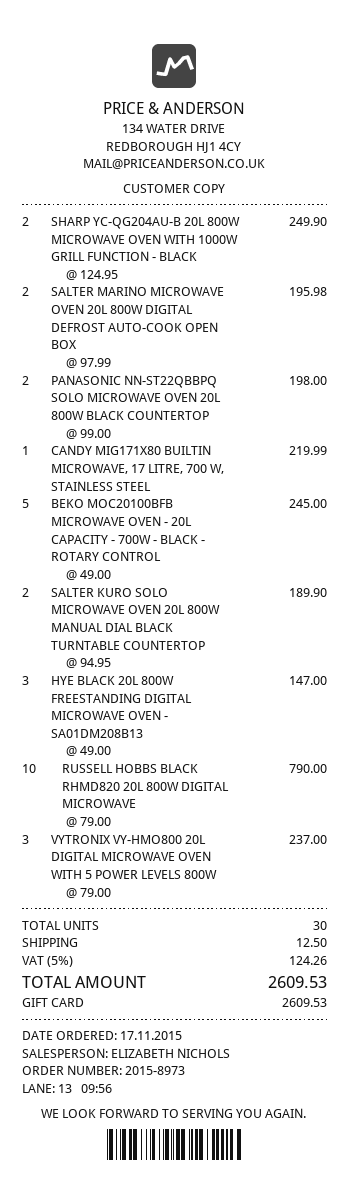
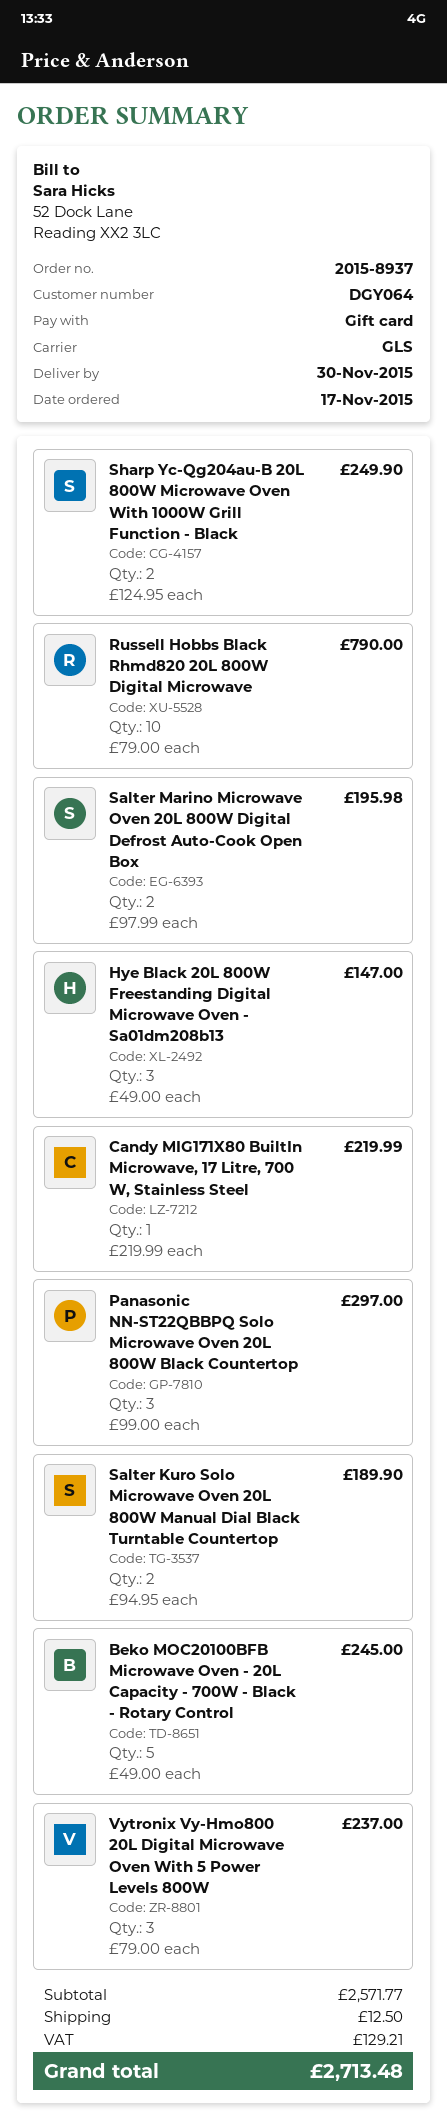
order number: 2015-8973 -> 2015-8937
PANASONIC NN-ST22QBBPQ SOLO MICROWAVE OVEN 20L 800W BLACK COUNTERTOP: 2 x 99.00 = 198.00 -> 3 x 99.00 = 297.00
tax: 124.26 -> 129.21
total: 2609.53 -> 2713.48

